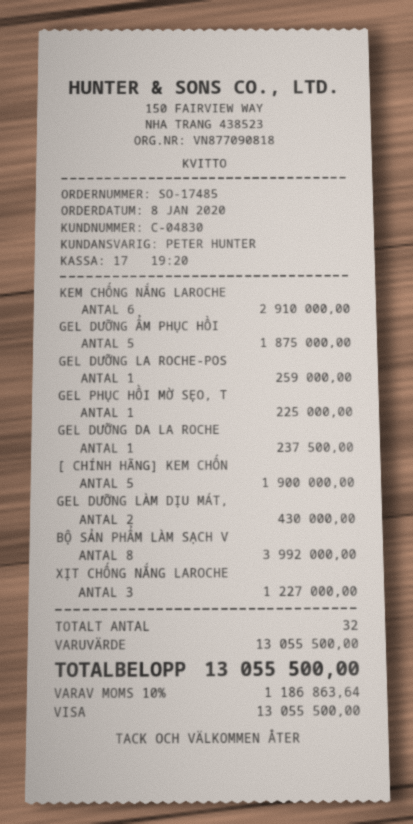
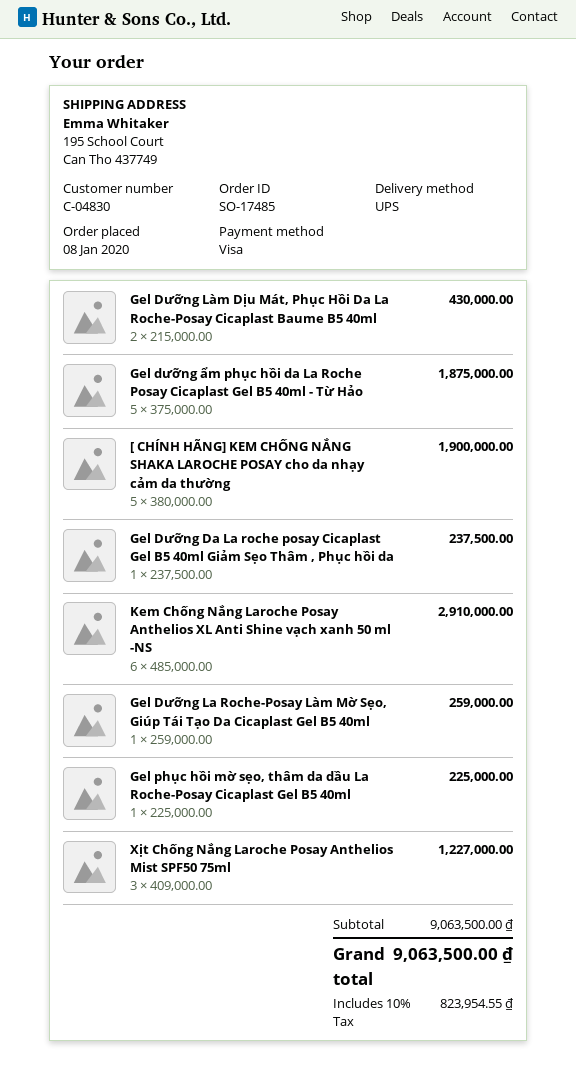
BỘ SẢN PHẨM LÀM SẠCH V: 8 for 3992000.00 -> none
subtotal: 13055500.00 -> 9063500.00
tax: 10% = 1186863.64 -> 10% = 823954.55
total: 13055500.00 -> 9063500.00

